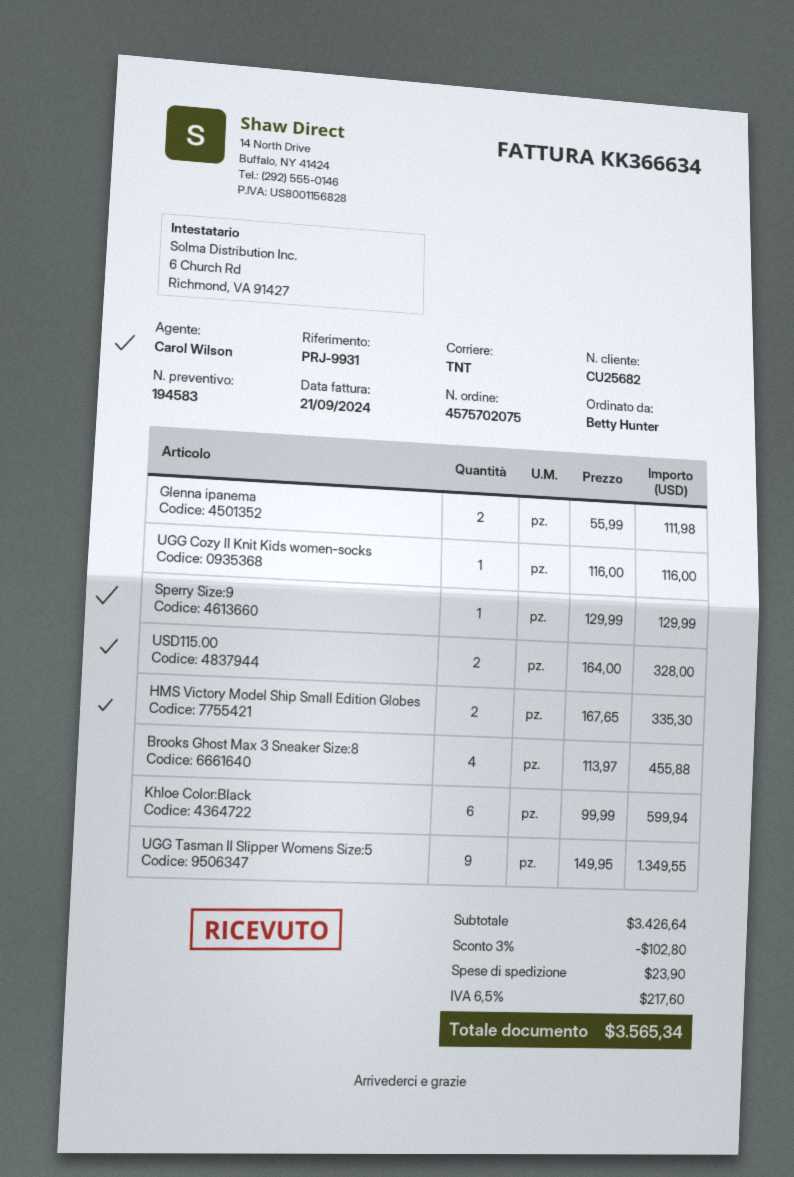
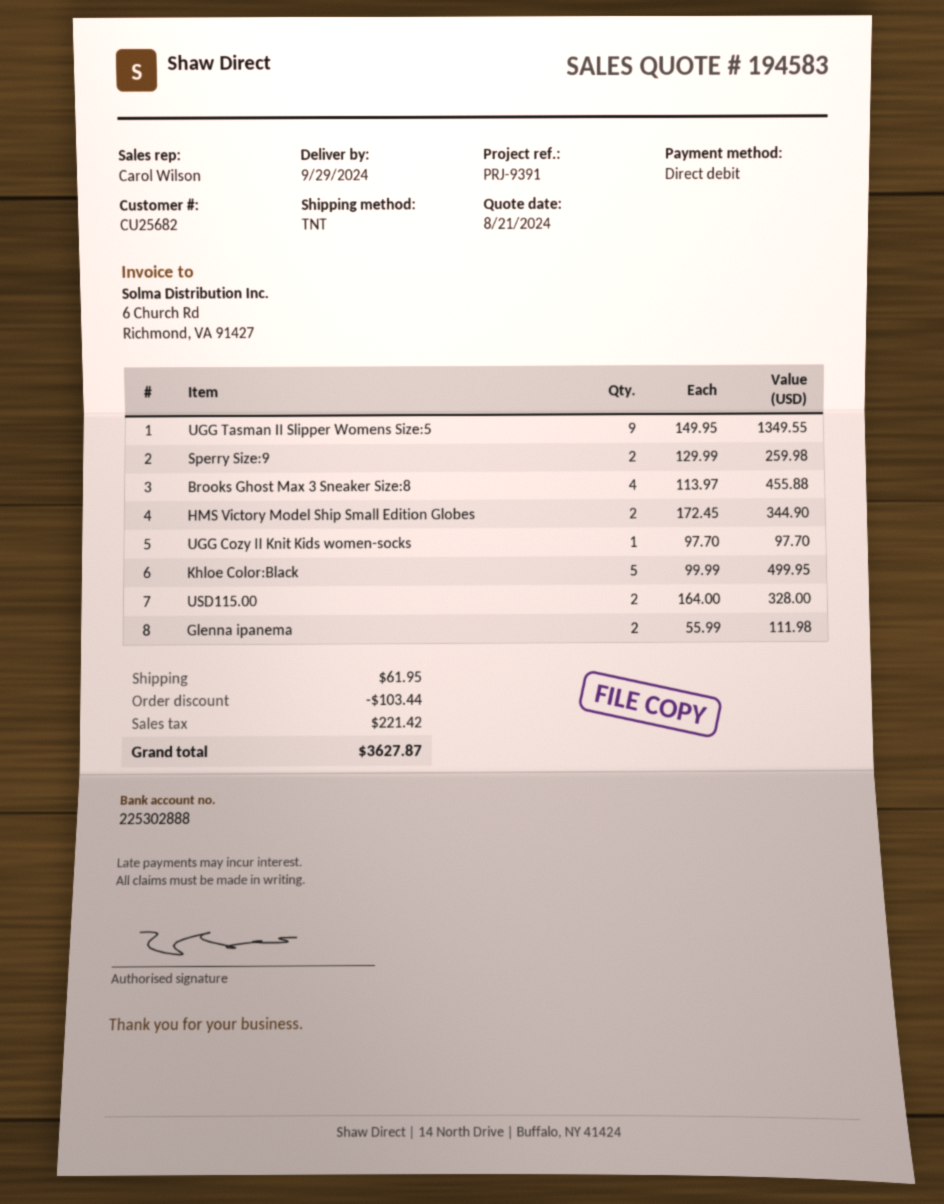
reference: PRJ-9931 -> PRJ-9391
UGG Cozy II Knit Kids women-socks: 1 x 116.00 = 116.00 -> 1 x 97.70 = 97.70
Sperry Size:9: 1 x 129.99 = 129.99 -> 2 x 129.99 = 259.98
HMS Victory Model Ship Small Edition Globes: 2 x 167.65 = 335.30 -> 2 x 172.45 = 344.90
Khloe Color:Black: 6 x 99.99 = 599.94 -> 5 x 99.99 = 499.95
discount: 102.80 -> 103.44
shipping: 23.90 -> 61.95
tax: 217.60 -> 221.42
total: 3565.34 -> 3627.87

